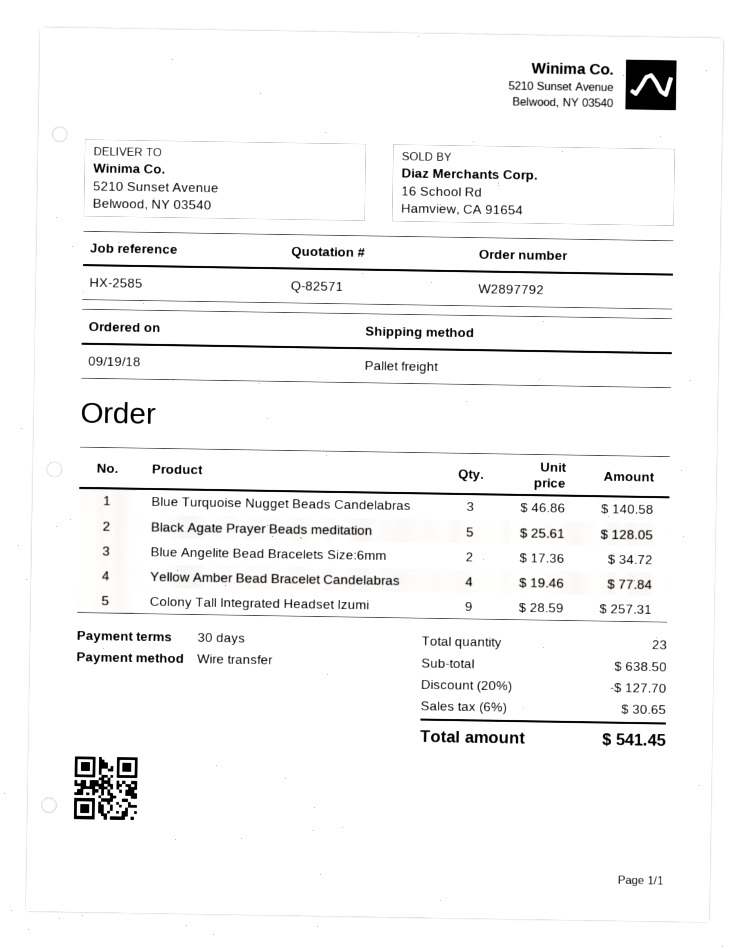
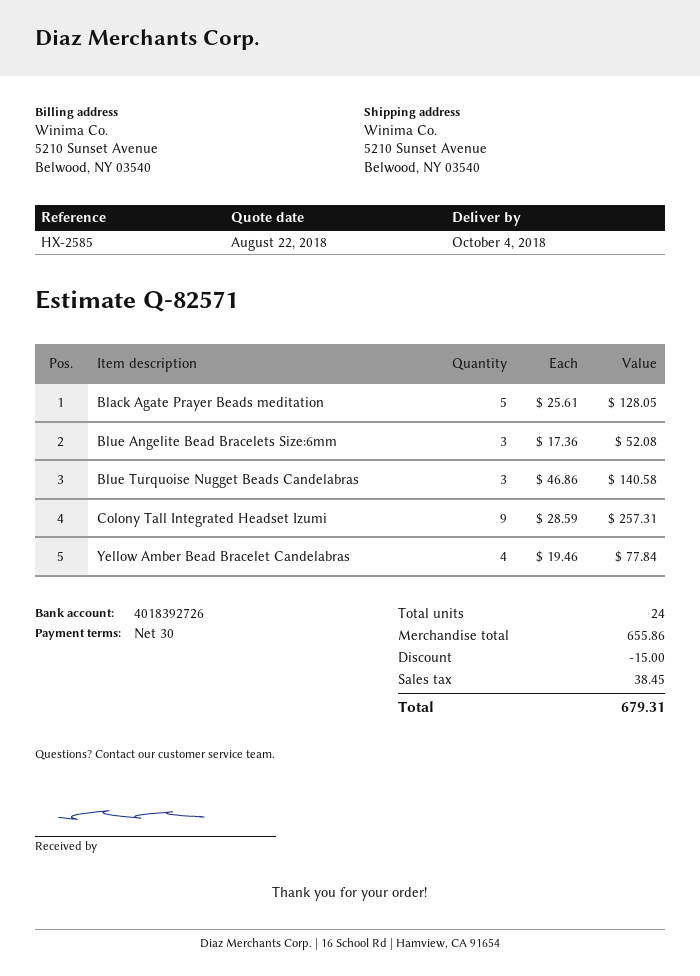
Blue Angelite Bead Bracelets Size:6mm: 2 x 17.36 = 34.72 -> 3 x 17.36 = 52.08
total quantity: 23 -> 24
subtotal: 638.50 -> 655.86
discount: 127.70 -> 15.00
tax: 30.65 -> 38.45
total: 541.45 -> 679.31

